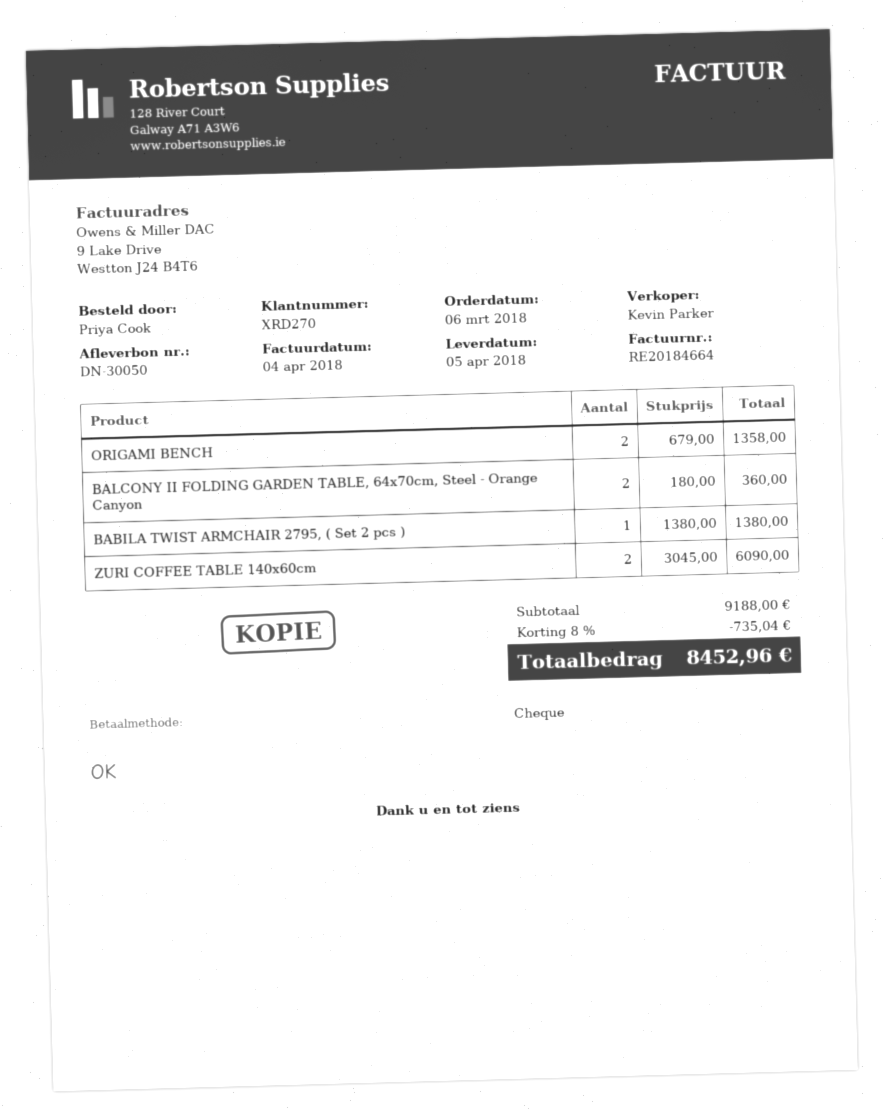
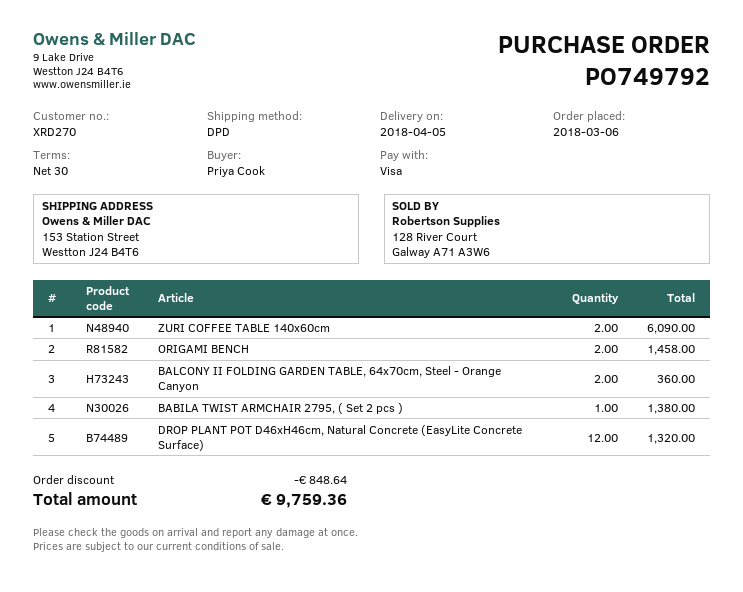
payment method: cheque -> Visa
ORIGAMI BENCH: 2 for 1358.00 -> 2 for 1458.00
DROP PLANT POT D46xH46cm, Natural Concrete (EasyLite Concrete Surface): none -> 12 for 1320.00
discount: 735.04 -> 848.64
total: 8452.96 -> 9759.36

